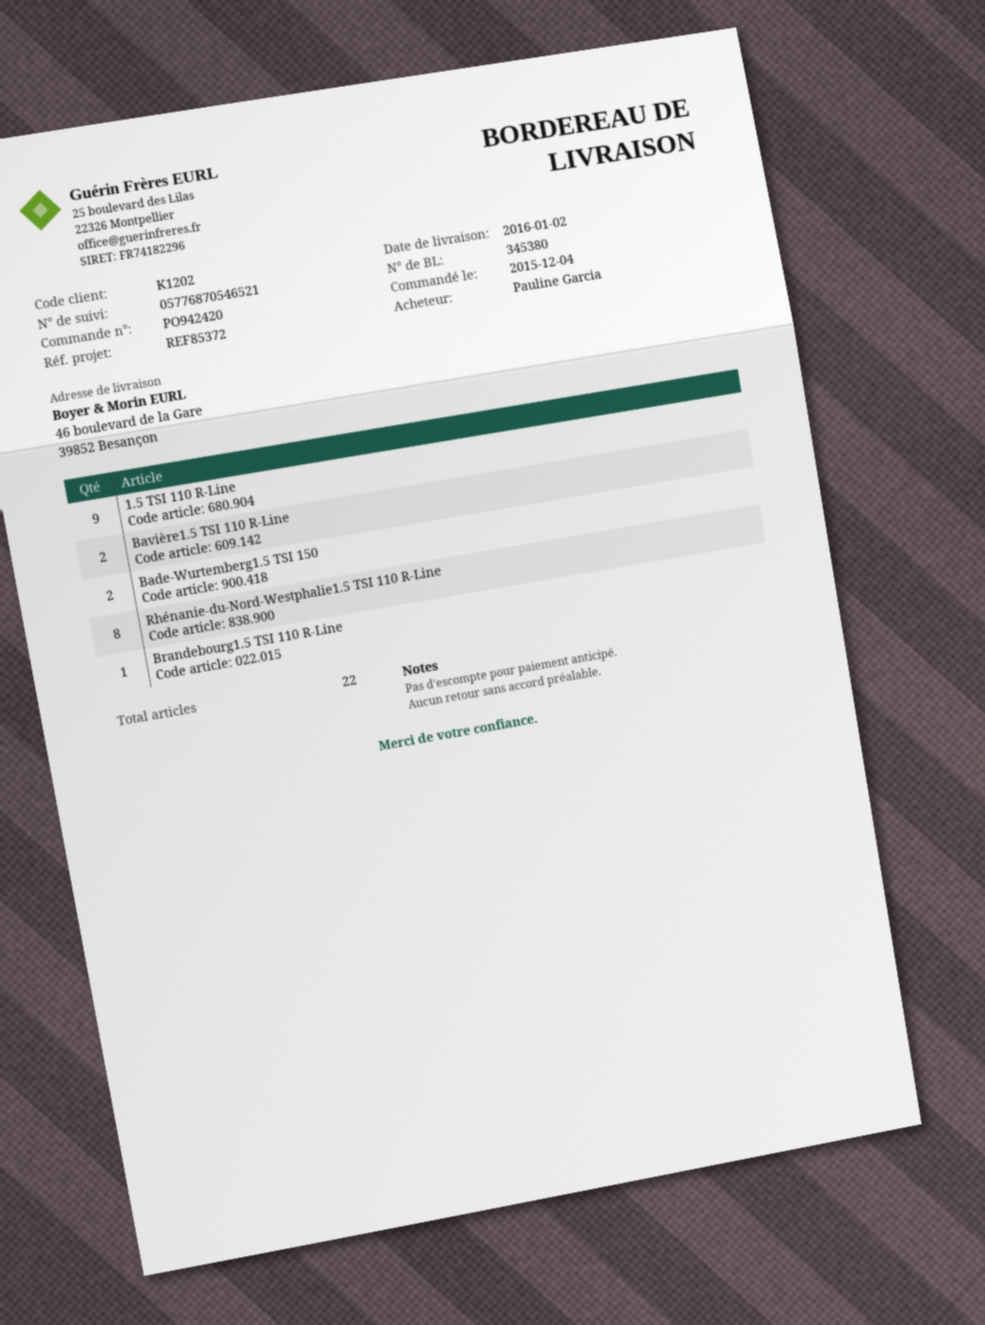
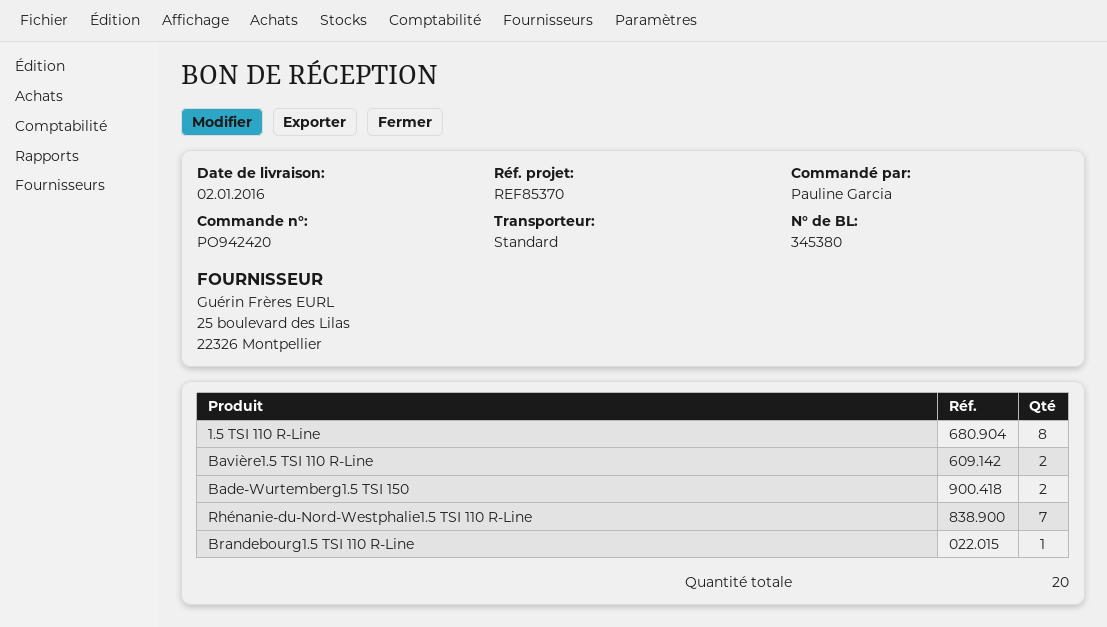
reference: REF85372 -> REF85370
1.5 TSI 110 R-Line: 9 -> 8
Rhénanie-du-Nord-Westphalie1.5 TSI 110 R-Line: 8 -> 7
total quantity: 22 -> 20

